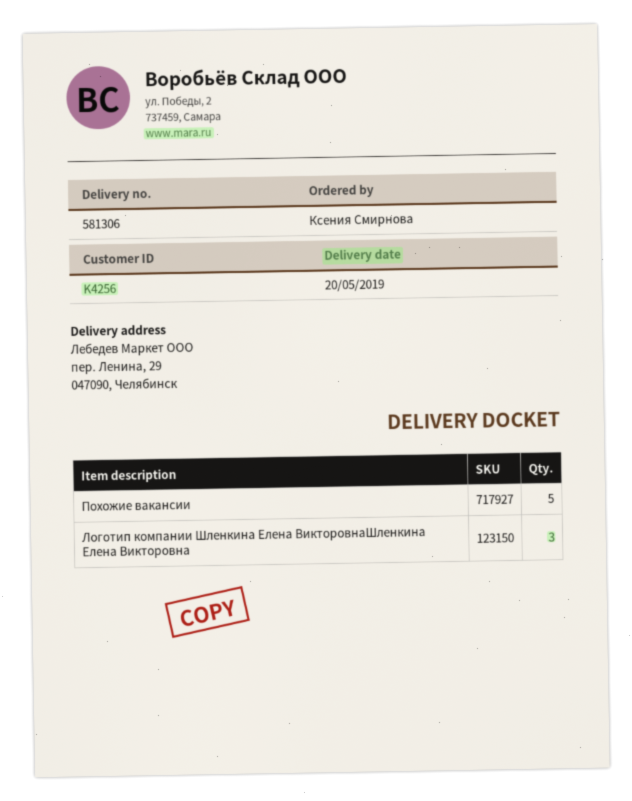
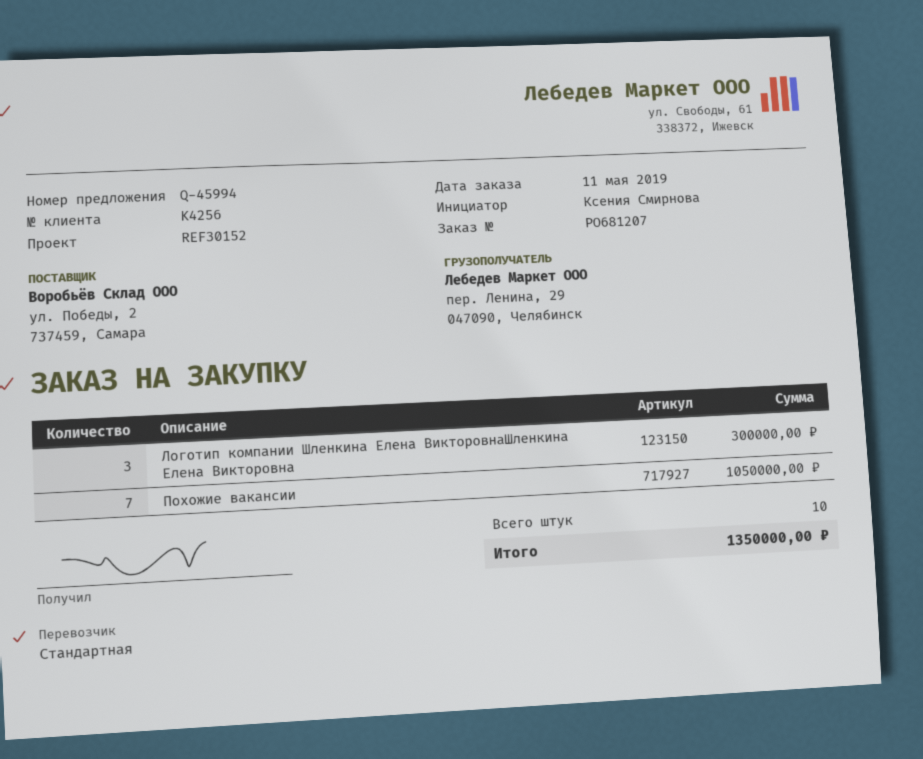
Похожие вакансии: 5 -> 7

